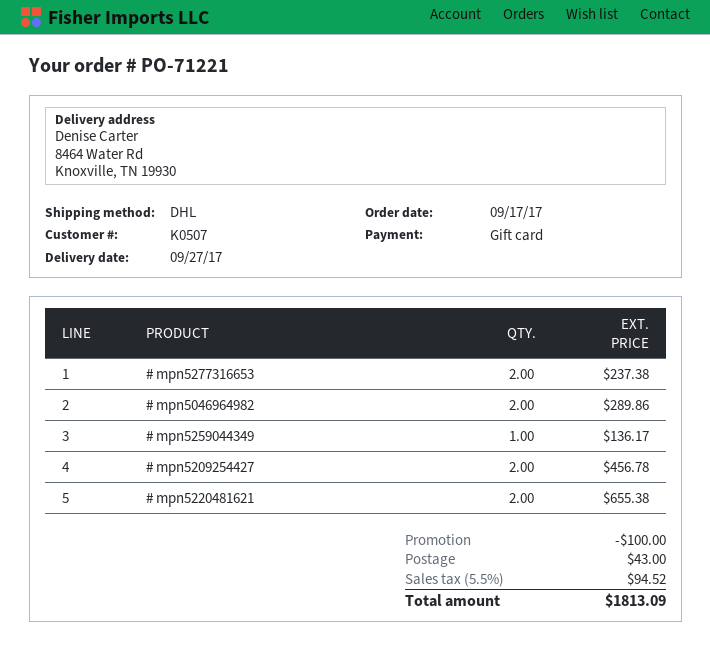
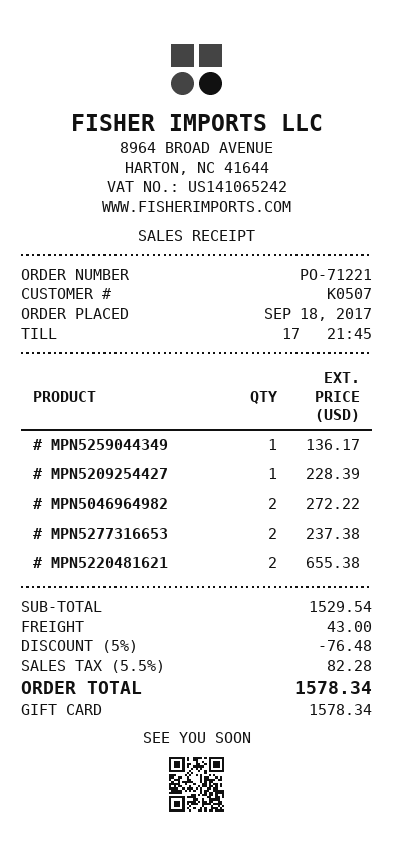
order date: 2017-09-17 -> 2017-09-18
# mpn5046964982: 2 for 289.86 -> 2 for 272.22
# mpn5209254427: 2 for 456.78 -> 1 for 228.39
discount: 100.00 -> 76.48
tax: 5.5% = 94.52 -> 5.5% = 82.28
total: 1813.09 -> 1578.34

